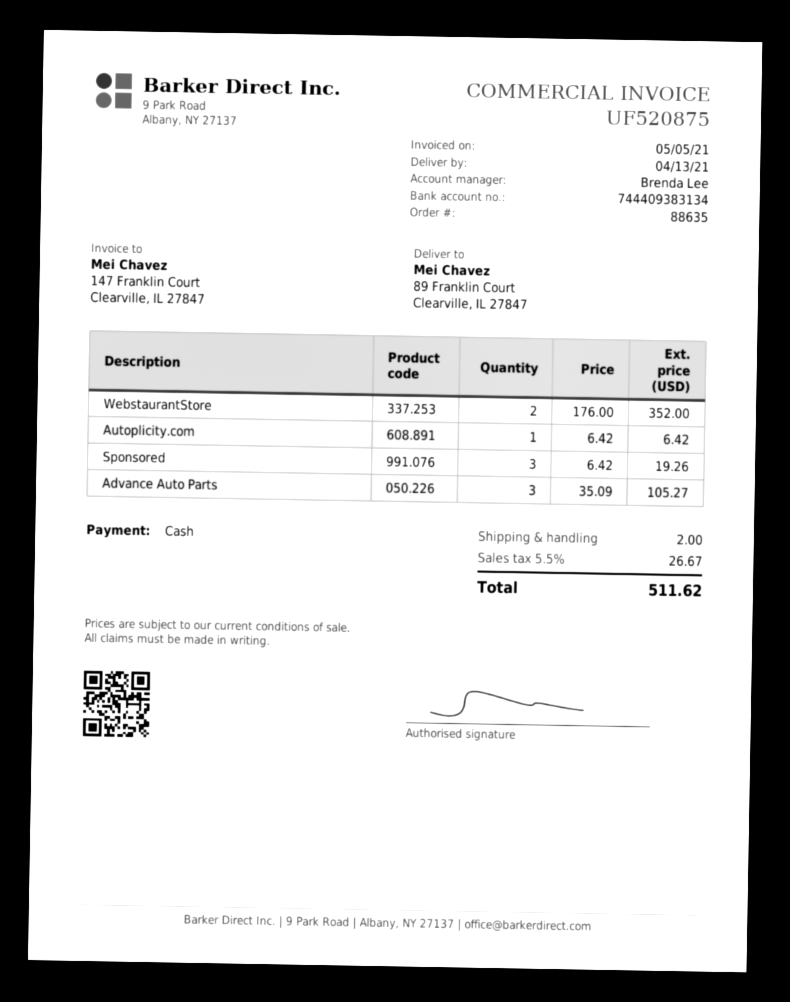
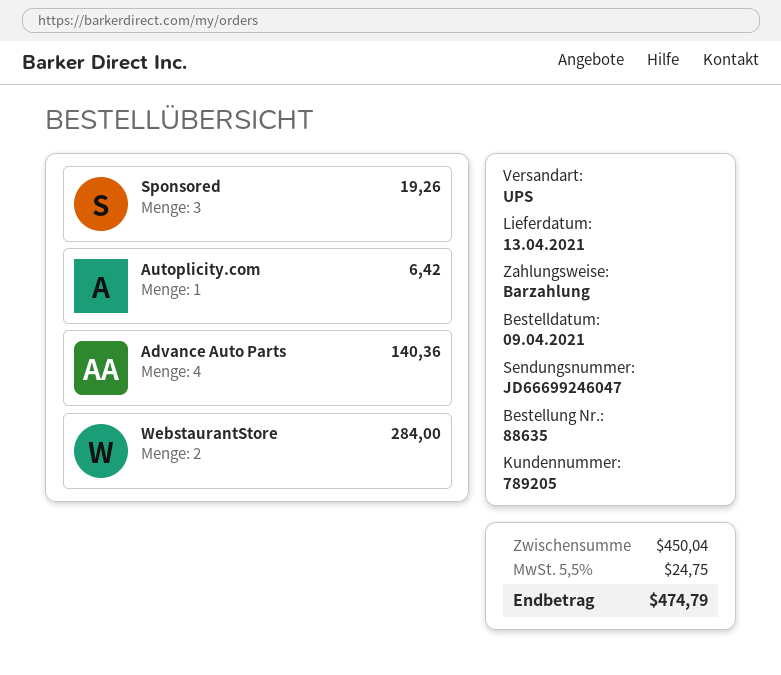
WebstaurantStore: 2 for 352.00 -> 2 for 284.00
Advance Auto Parts: 3 for 105.27 -> 4 for 140.36
shipping: 2.00 -> none
tax: 5.5% = 26.67 -> 5.5% = 24.75
total: 511.62 -> 474.79

